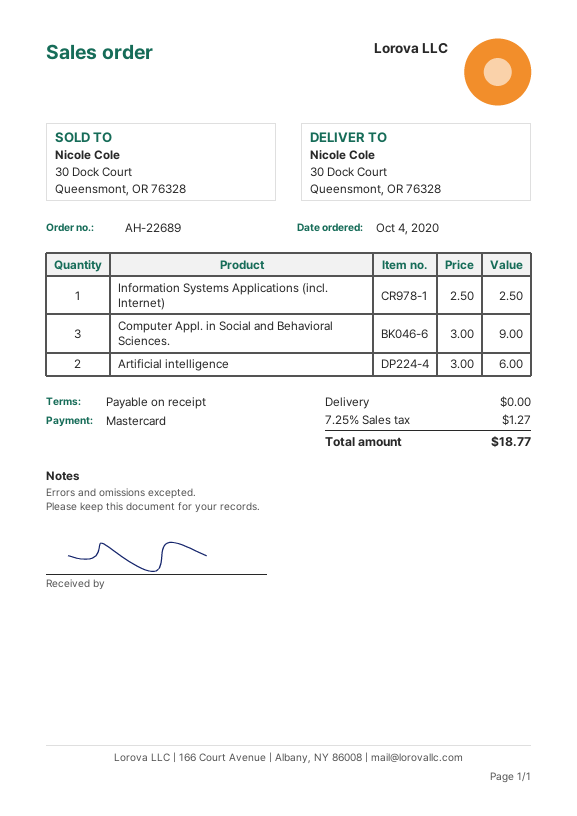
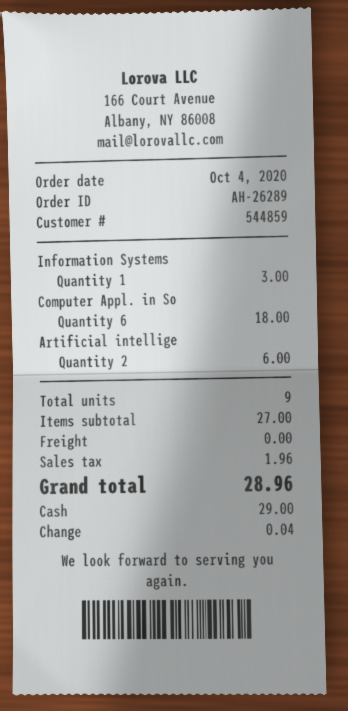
order number: AH-22689 -> AH-26289
payment method: Mastercard -> cash
Information Systems Applications (incl. Internet): 1 for 2.50 -> 1 for 3.00
Computer Appl. in Social and Behavioral Sciences.: 3 for 9.00 -> 6 for 18.00
tax: 1.27 -> 1.96
total: 18.77 -> 28.96

